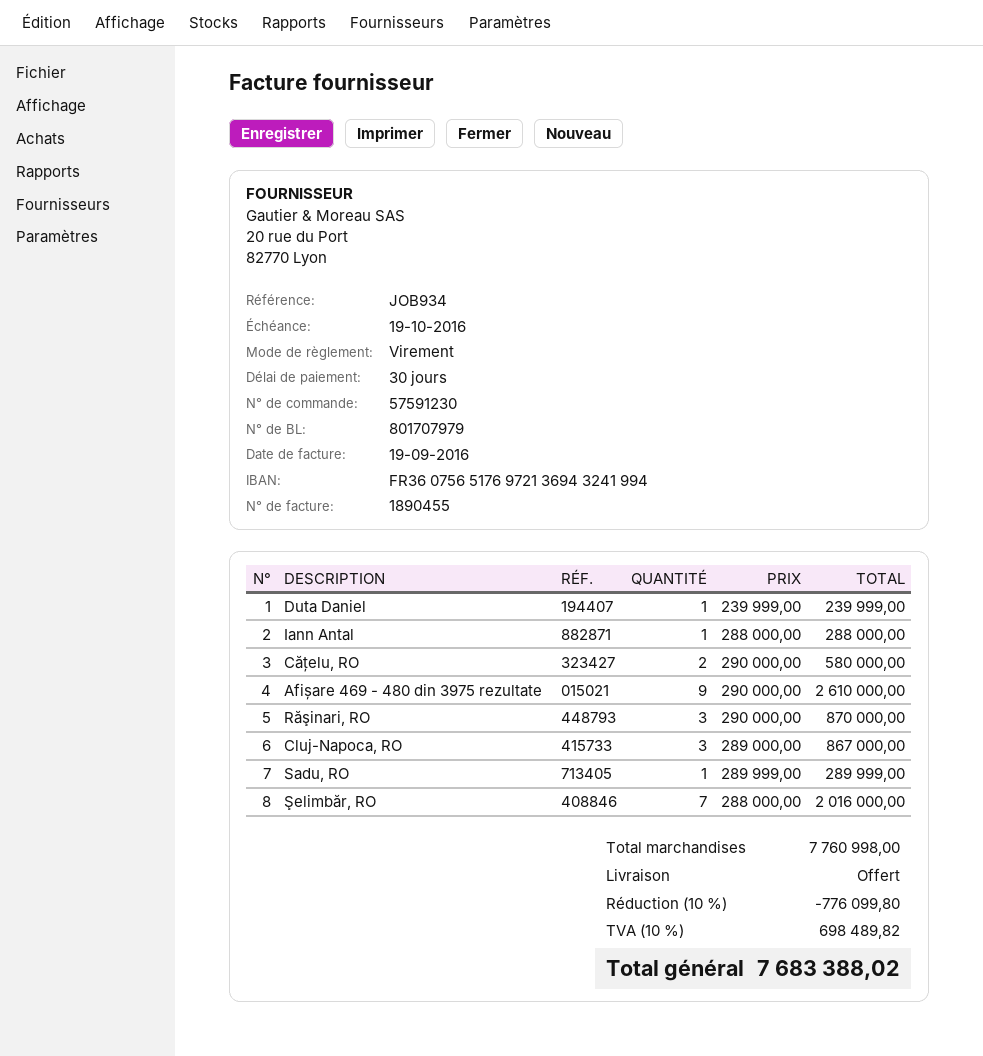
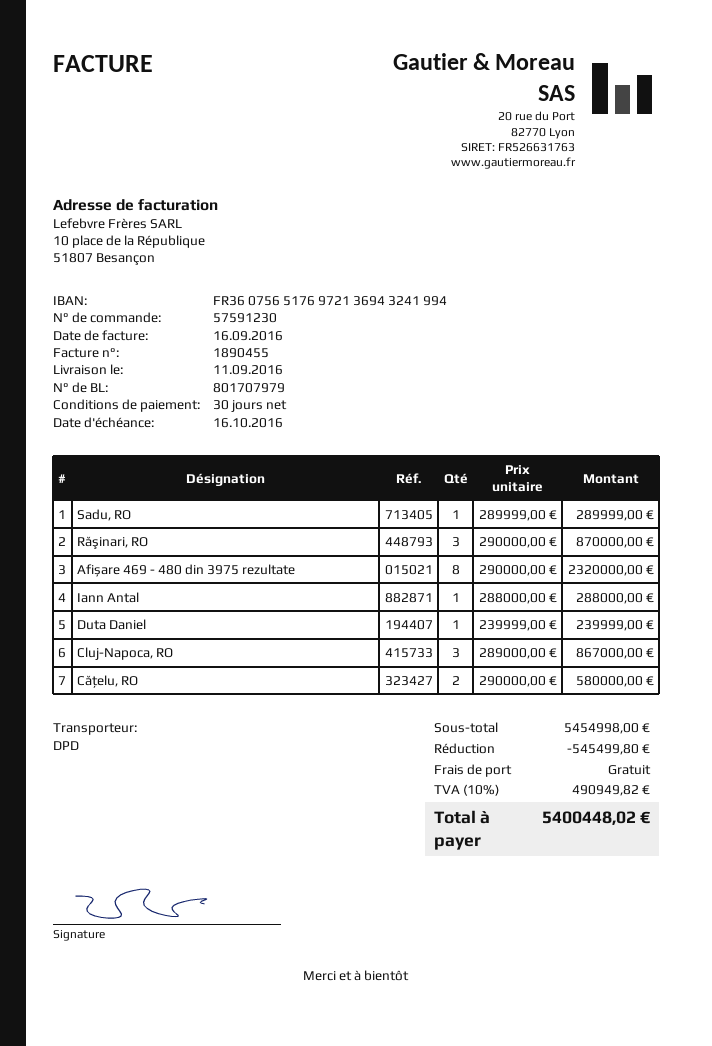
invoice date: 2016-09-19 -> 2016-09-16
due date: 2016-10-19 -> 2016-10-16
Afișare 469 - 480 din 3975 rezultate: 9 x 290000.00 = 2610000.00 -> 8 x 290000.00 = 2320000.00
Şelimbăr, RO: 7 x 288000.00 = 2016000.00 -> none
subtotal: 7760998.00 -> 5454998.00
discount: 776099.80 -> 545499.80
tax: 10% = 698489.82 -> 10% = 490949.82
total: 7683388.02 -> 5400448.02

